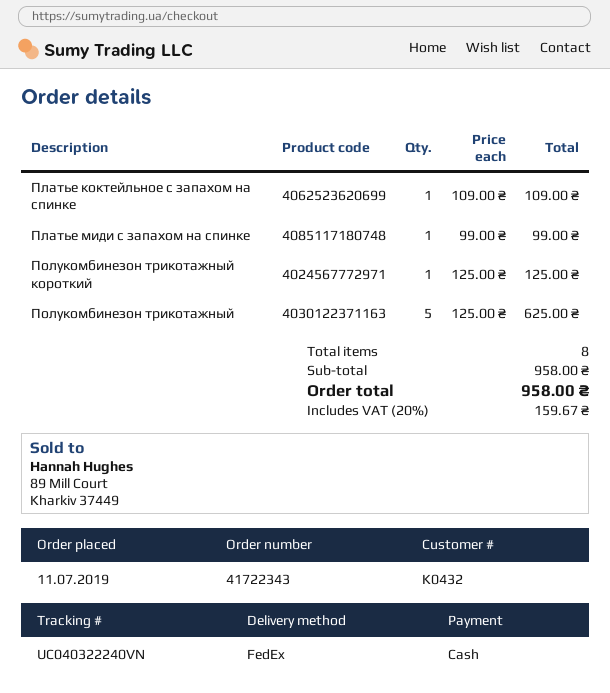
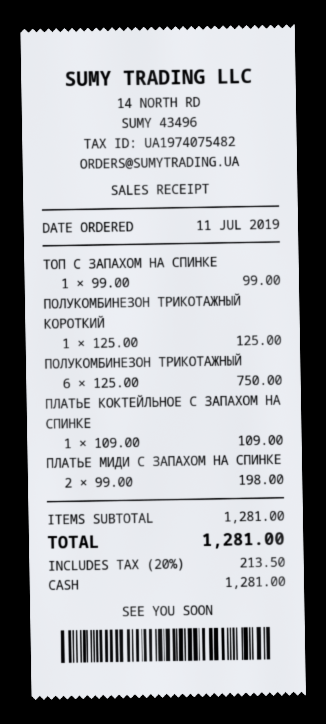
Платье миди с запахом на спинке: 1 x 99.00 = 99.00 -> 2 x 99.00 = 198.00
Полукомбинезон трикотажный: 5 x 125.00 = 625.00 -> 6 x 125.00 = 750.00
ТОП С ЗАПАХОМ НА СПИНКЕ: none -> 1 x 99.00 = 99.00
subtotal: 958.00 -> 1281.00
tax: 20% = 159.67 -> 20% = 213.50
total: 958.00 -> 1281.00

